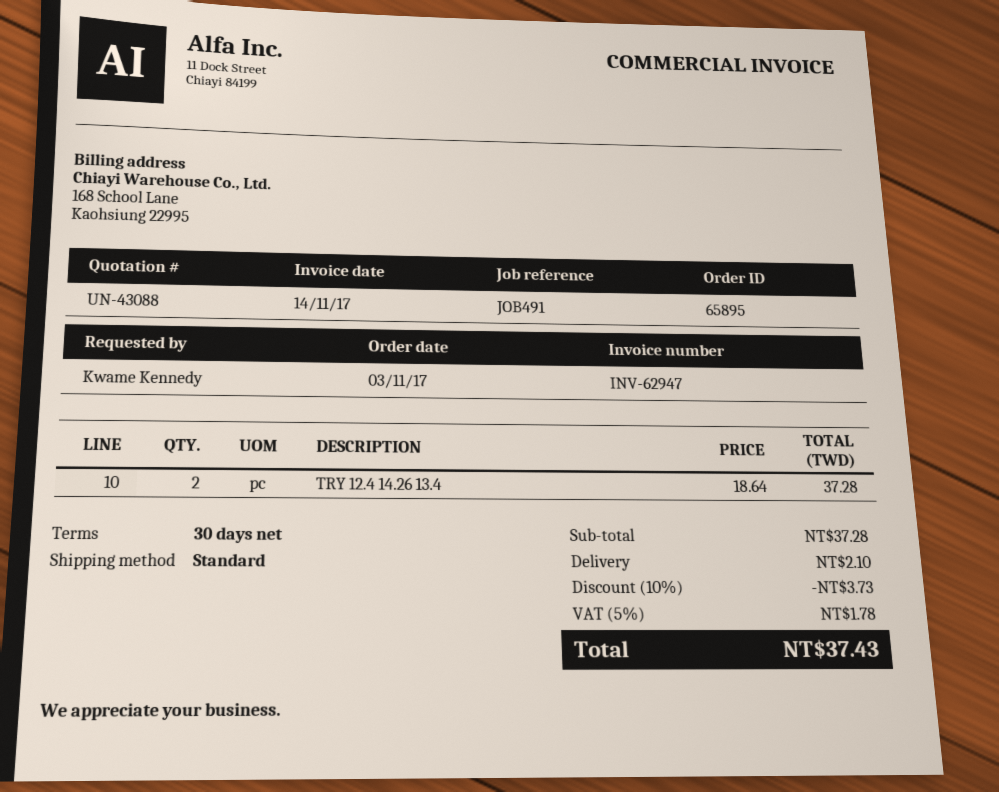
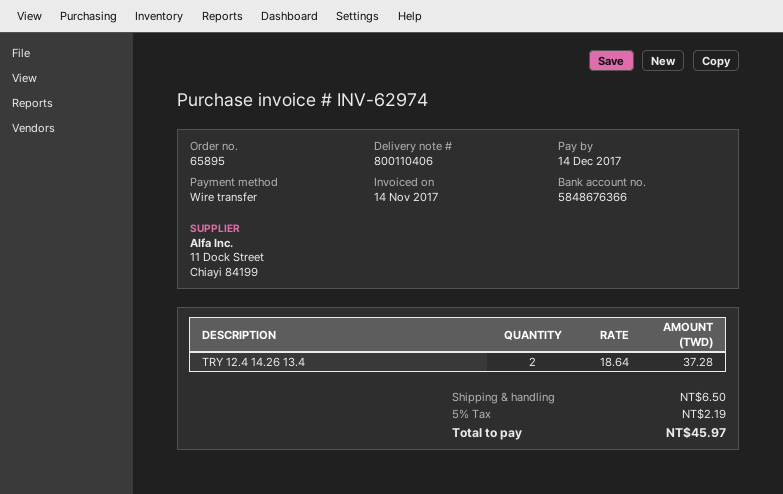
invoice number: INV-62947 -> INV-62974
discount: 10% = 3.73 -> none
shipping: 2.10 -> 6.50
tax: 5% = 1.78 -> 5% = 2.19
total: 37.43 -> 45.97

